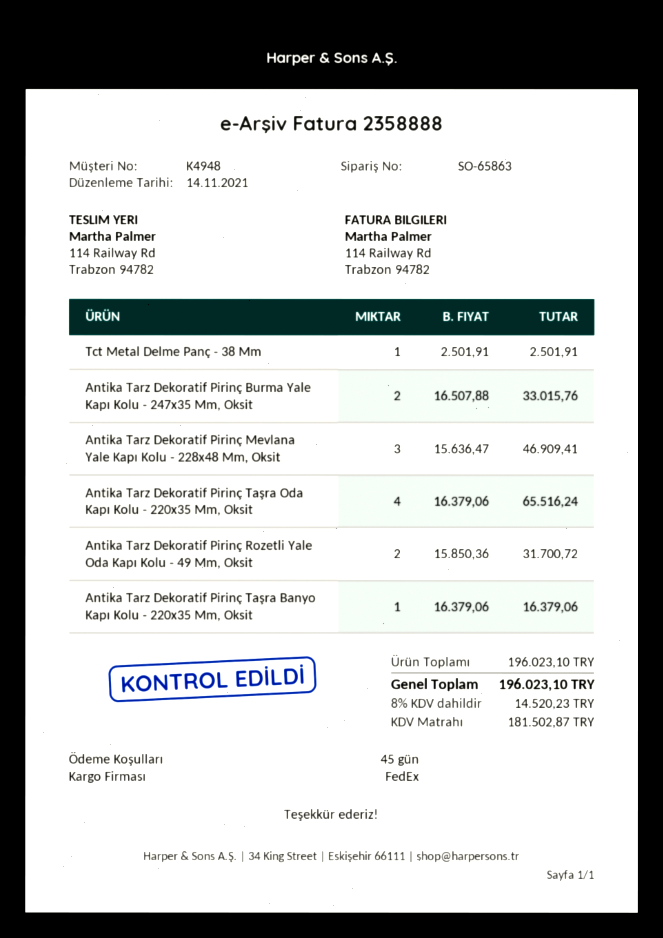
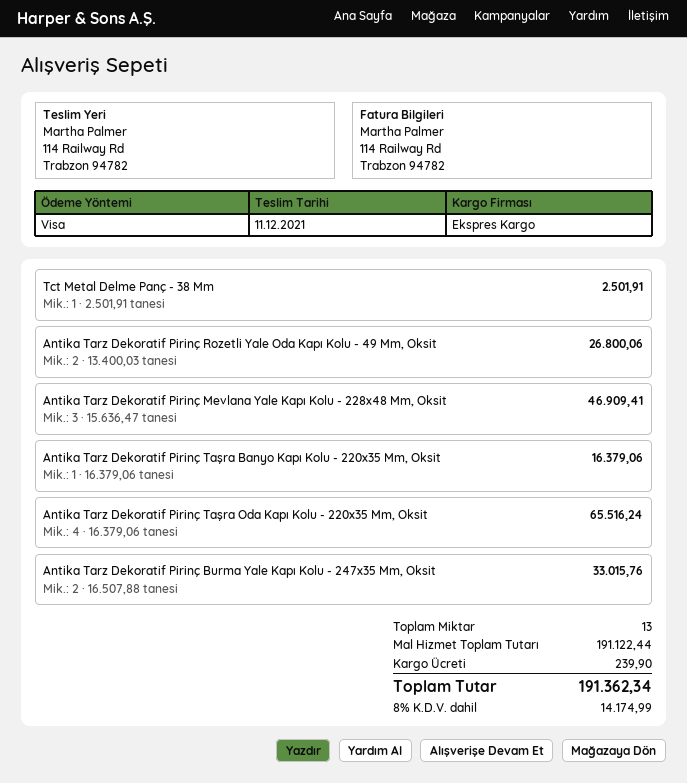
shipping method: FedEx -> express
Antika Tarz Dekoratif Pirinç Rozetli Yale Oda Kapı Kolu - 49 Mm, Oksit: 2 x 15850.36 = 31700.72 -> 2 x 13400.03 = 26800.06
subtotal: 196023.10 -> 191122.44
shipping: none -> 239.90
tax: 8% = 14520.23 -> 8% = 14174.99
total: 196023.10 -> 191362.34

